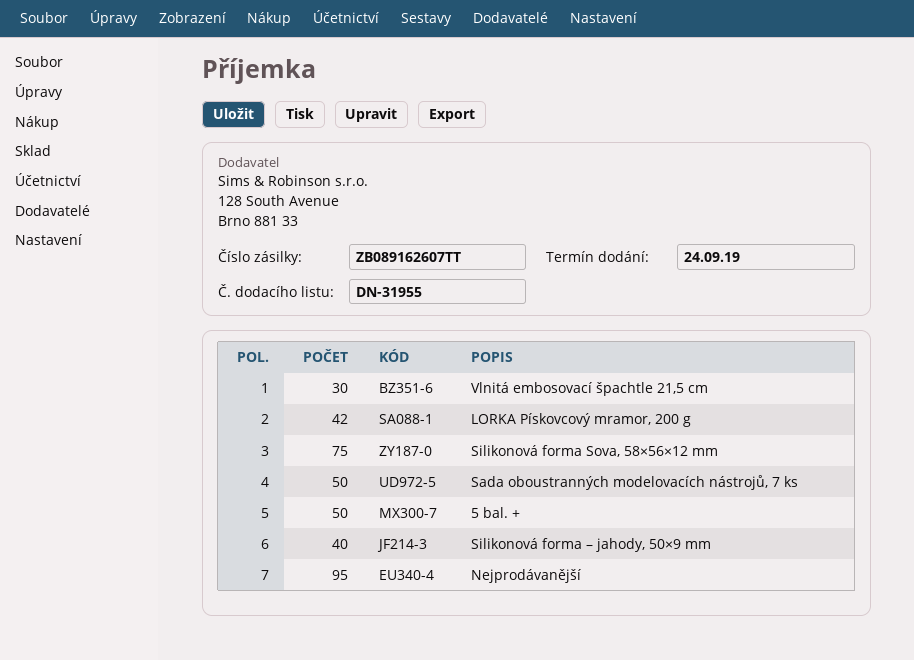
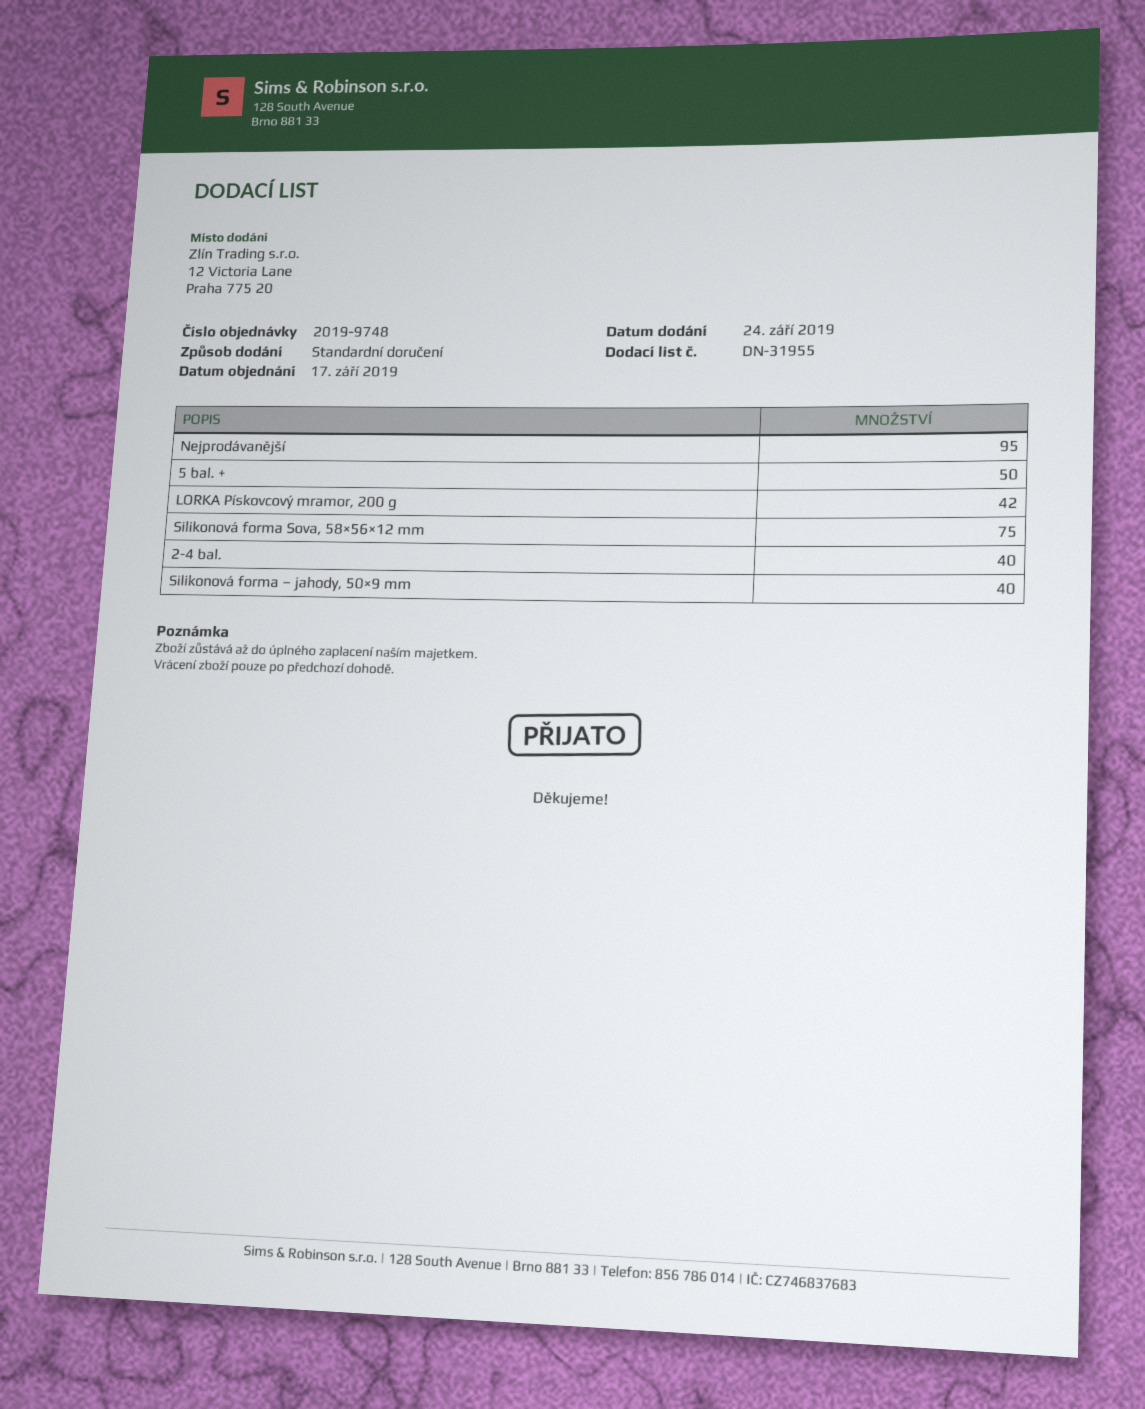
Vlnitá embosovací špachtle 21,5 cm: 30 -> none
Sada oboustranných modelovacích nástrojů, 7 ks: 50 -> none
2-4 bal.: none -> 40

